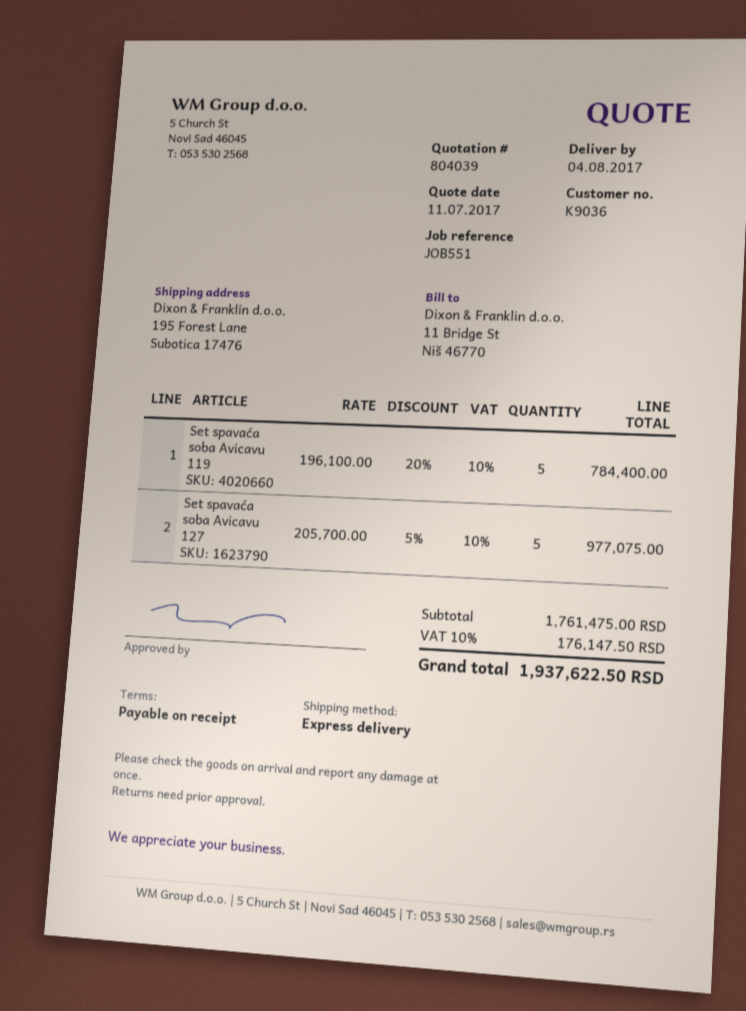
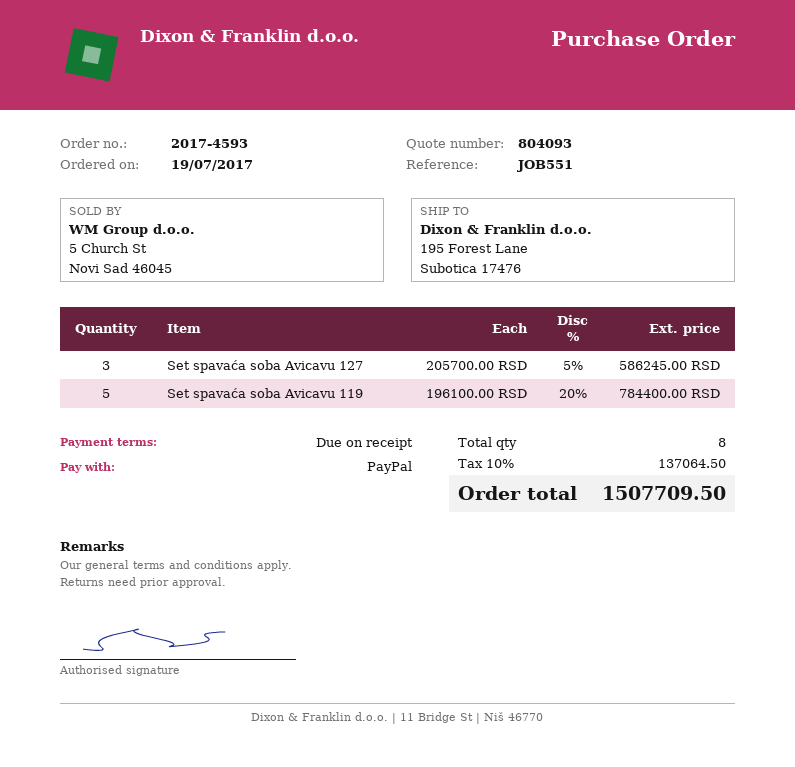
quote number: 804039 -> 804093
Set spavaća soba Avicavu 127: 5 x 205700.00 - 5% = 977075.00 -> 3 x 205700.00 - 5% = 586245.00
tax: 10% = 176147.50 -> 10% = 137064.50
total: 1937622.50 -> 1507709.50

